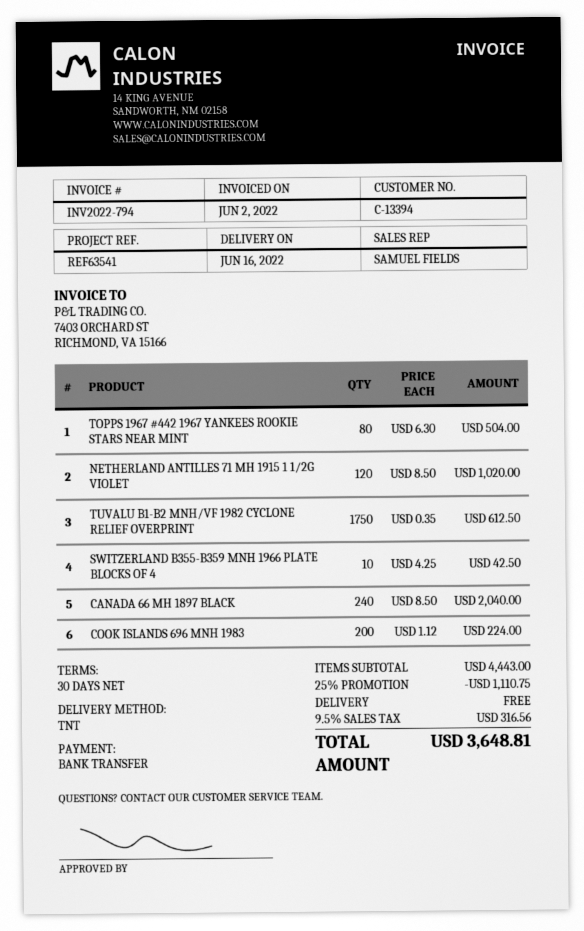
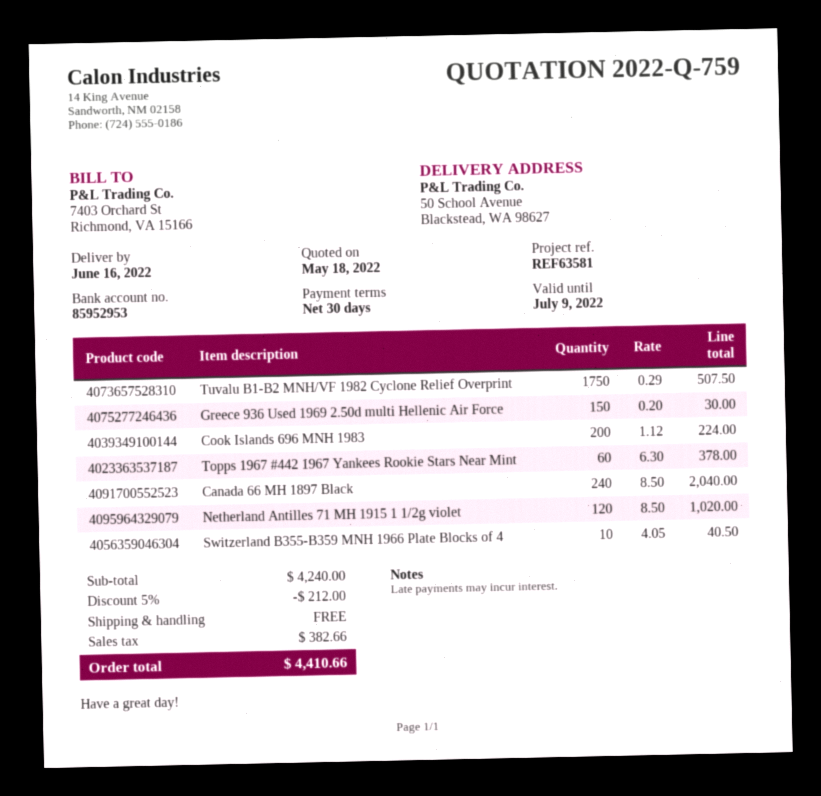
reference: REF63541 -> REF63581
TOPPS 1967 #442 1967 YANKEES ROOKIE STARS NEAR MINT: 80 x 6.30 = 504.00 -> 60 x 6.30 = 378.00
TUVALU B1-B2 MNH/VF 1982 CYCLONE RELIEF OVERPRINT: 1750 x 0.35 = 612.50 -> 1750 x 0.29 = 507.50
SWITZERLAND B355-B359 MNH 1966 PLATE BLOCKS OF 4: 10 x 4.25 = 42.50 -> 10 x 4.05 = 40.50
Greece 936 Used 1969 2.50d multi Hellenic Air Force: none -> 150 x 0.20 = 30.00
subtotal: 4443.00 -> 4240.00
discount: 25% = 1110.75 -> 5% = 212.00
tax: 316.56 -> 382.66
total: 3648.81 -> 4410.66

